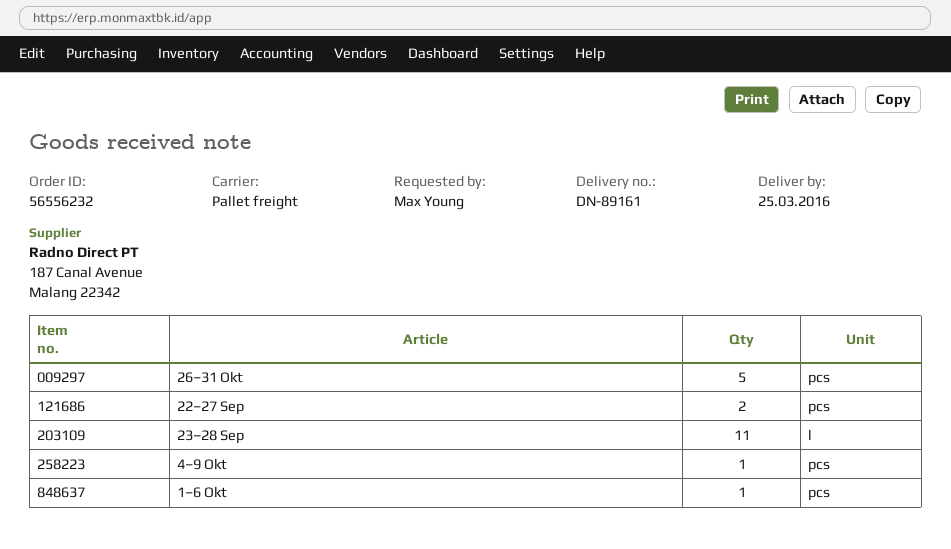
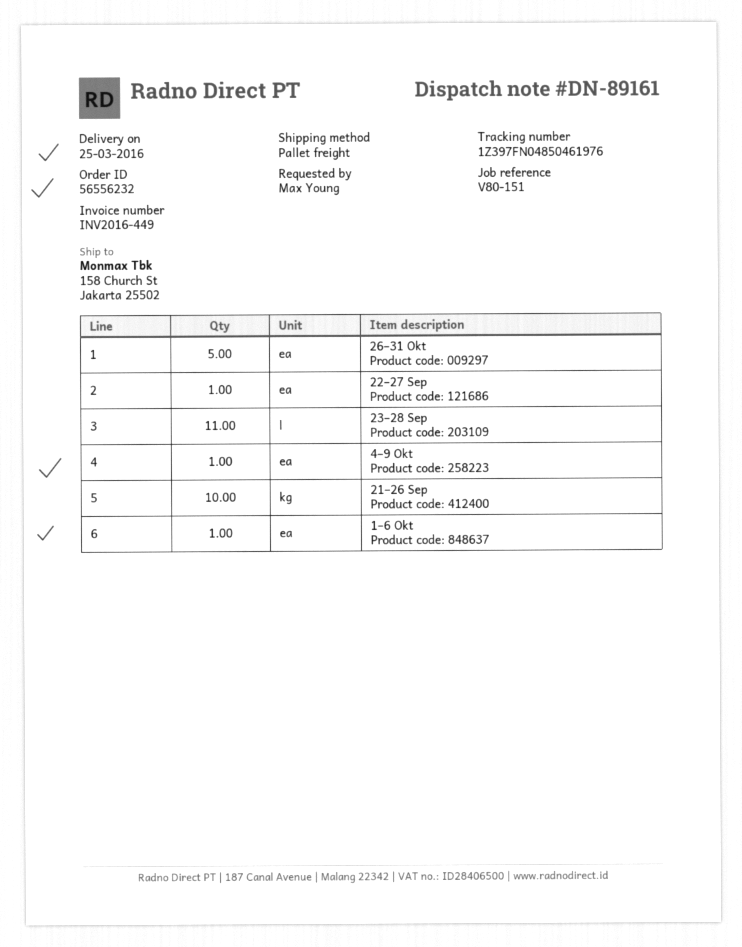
22–27 Sep: 2 -> 1
21–26 Sep: none -> 10

